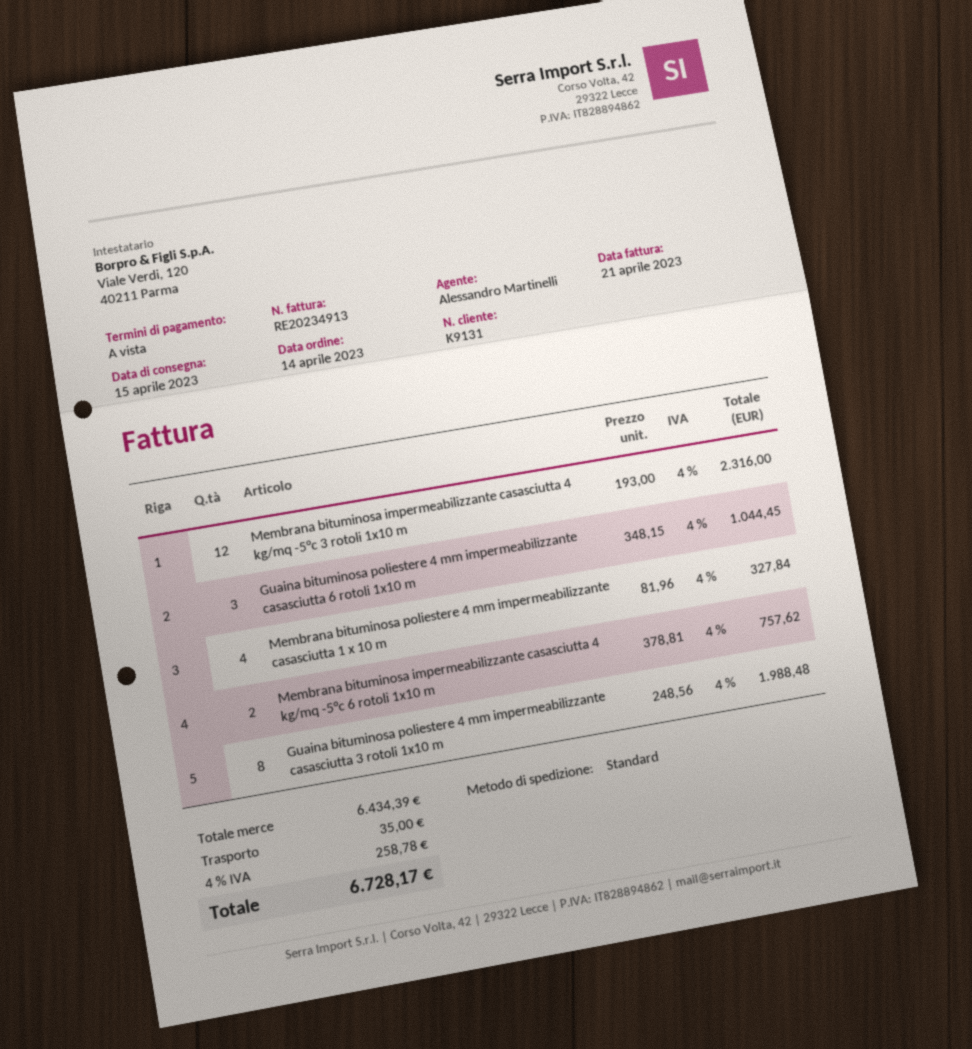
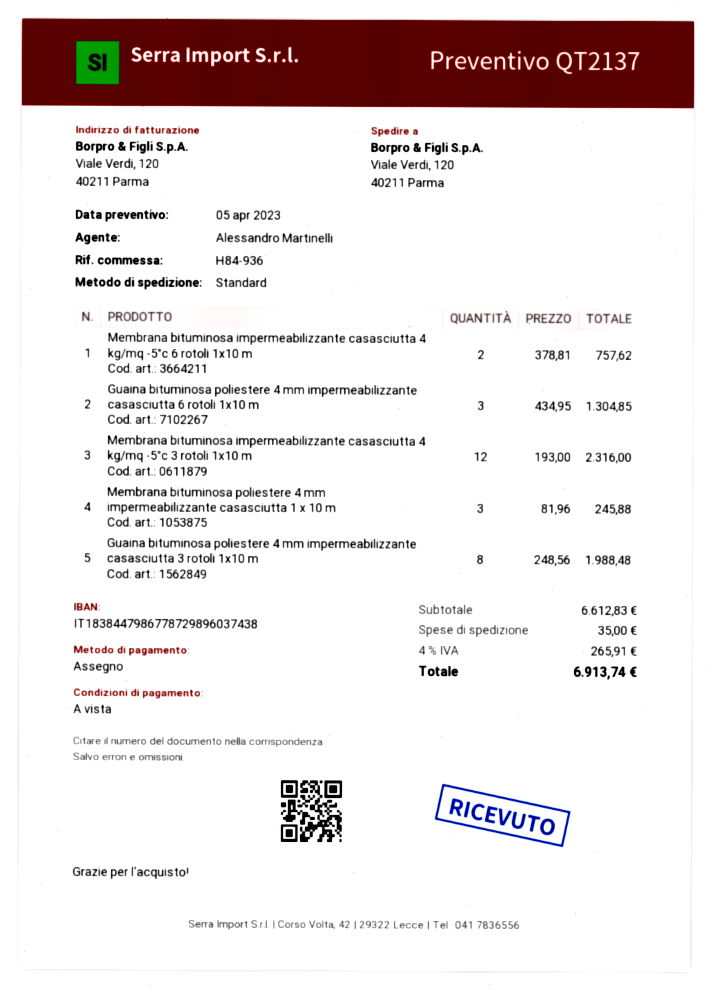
Guaina bituminosa poliestere 4 mm impermeabilizzante casasciutta 6 rotoli 1x10 m: 3 x 348.15 = 1044.45 -> 3 x 434.95 = 1304.85
Membrana bituminosa poliestere 4 mm impermeabilizzante casasciutta 1 x 10 m: 4 x 81.96 = 327.84 -> 3 x 81.96 = 245.88
subtotal: 6434.39 -> 6612.83
tax: 4% = 258.78 -> 4% = 265.91
total: 6728.17 -> 6913.74

